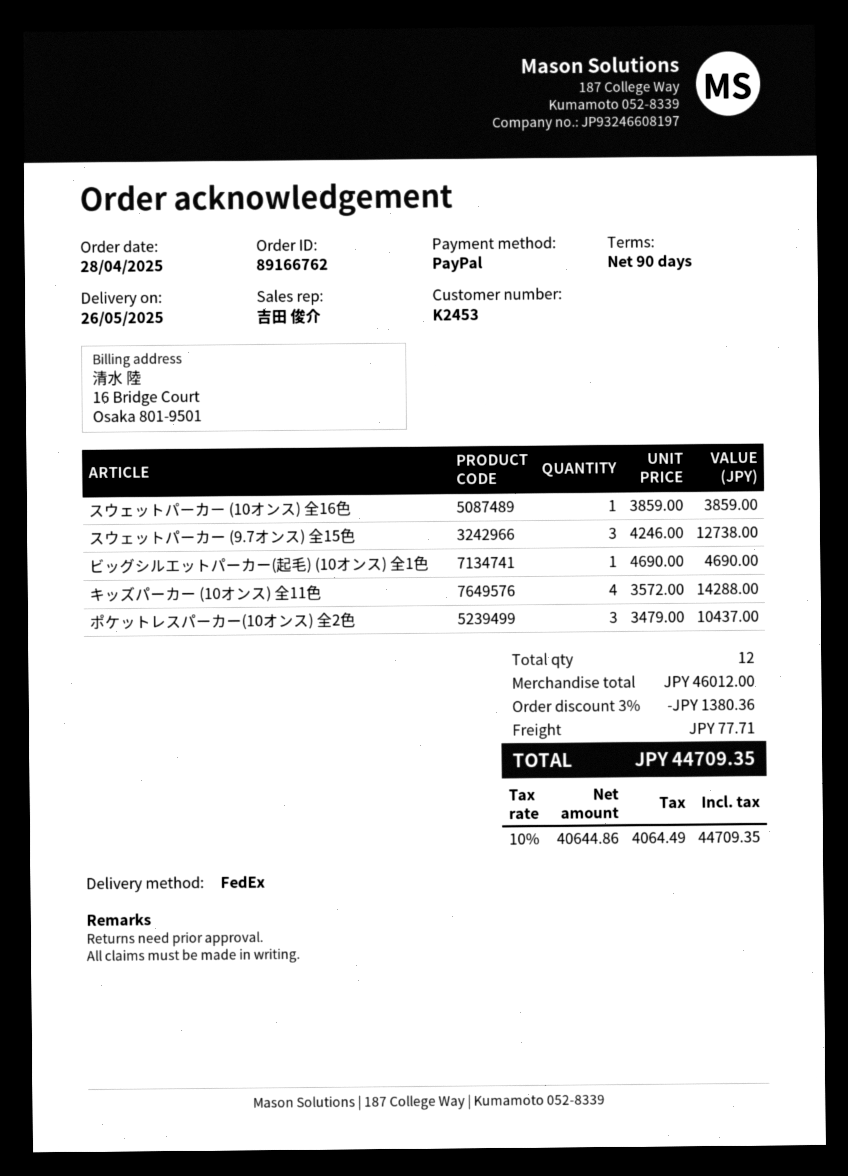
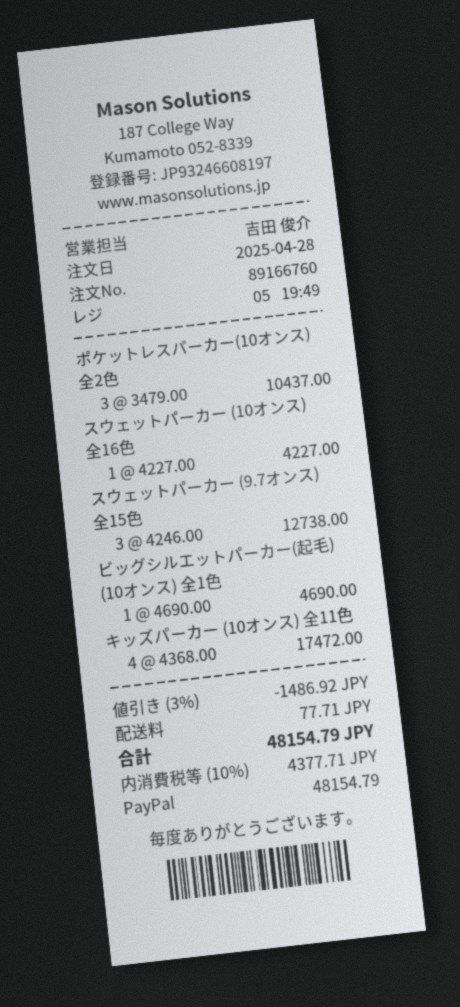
order number: 89166762 -> 89166760
スウェットパーカー (10オンス) 全16色: 1 x 3859.00 = 3859.00 -> 1 x 4227.00 = 4227.00
キッズパーカー (10オンス) 全11色: 4 x 3572.00 = 14288.00 -> 4 x 4368.00 = 17472.00
discount: 3% = 1380.36 -> 3% = 1486.92
tax: 10% = 4064.49 -> 10% = 4377.71
total: 44709.35 -> 48154.79

